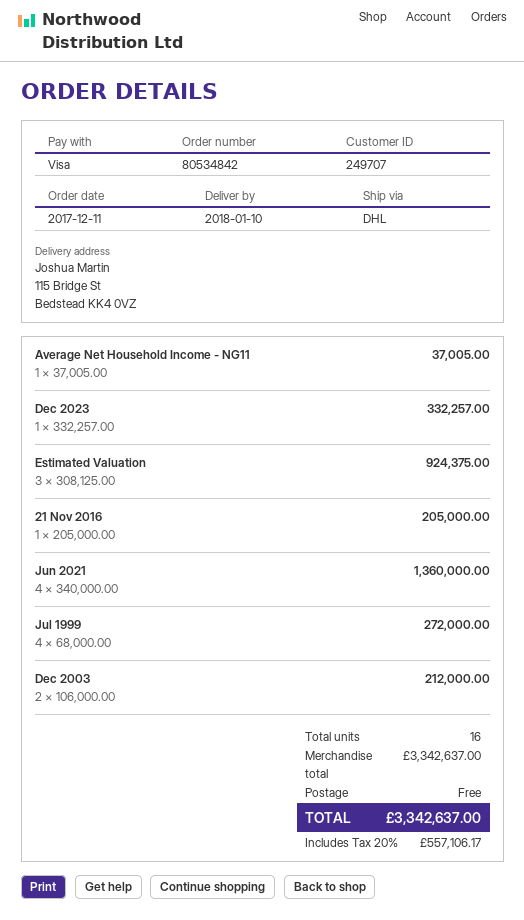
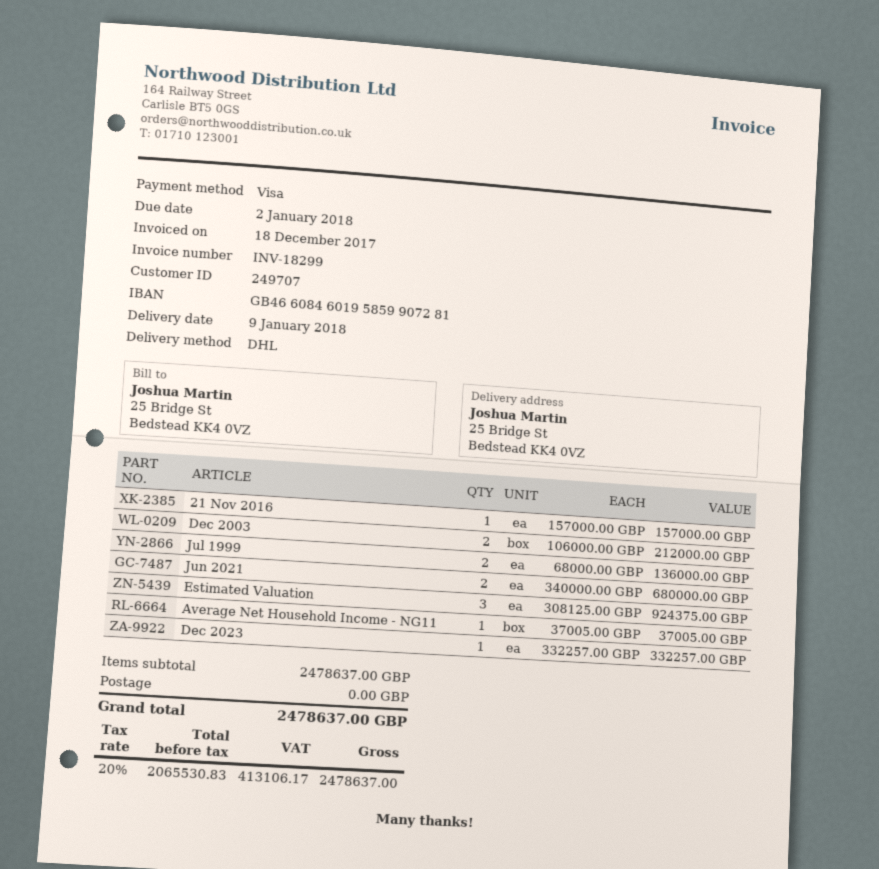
delivery date: 2018-01-10 -> 2018-01-09
ship to: 115 Bridge St, Bedstead KK4 0VZ -> 25 Bridge St, Bedstead KK4 0VZ
21 Nov 2016: 1 x 205000.00 = 205000.00 -> 1 x 157000.00 = 157000.00
Jun 2021: 4 x 340000.00 = 1360000.00 -> 2 x 340000.00 = 680000.00
Jul 1999: 4 x 68000.00 = 272000.00 -> 2 x 68000.00 = 136000.00
subtotal: 3342637.00 -> 2478637.00
tax: 20% = 557106.17 -> 20% = 413106.17
total: 3342637.00 -> 2478637.00

